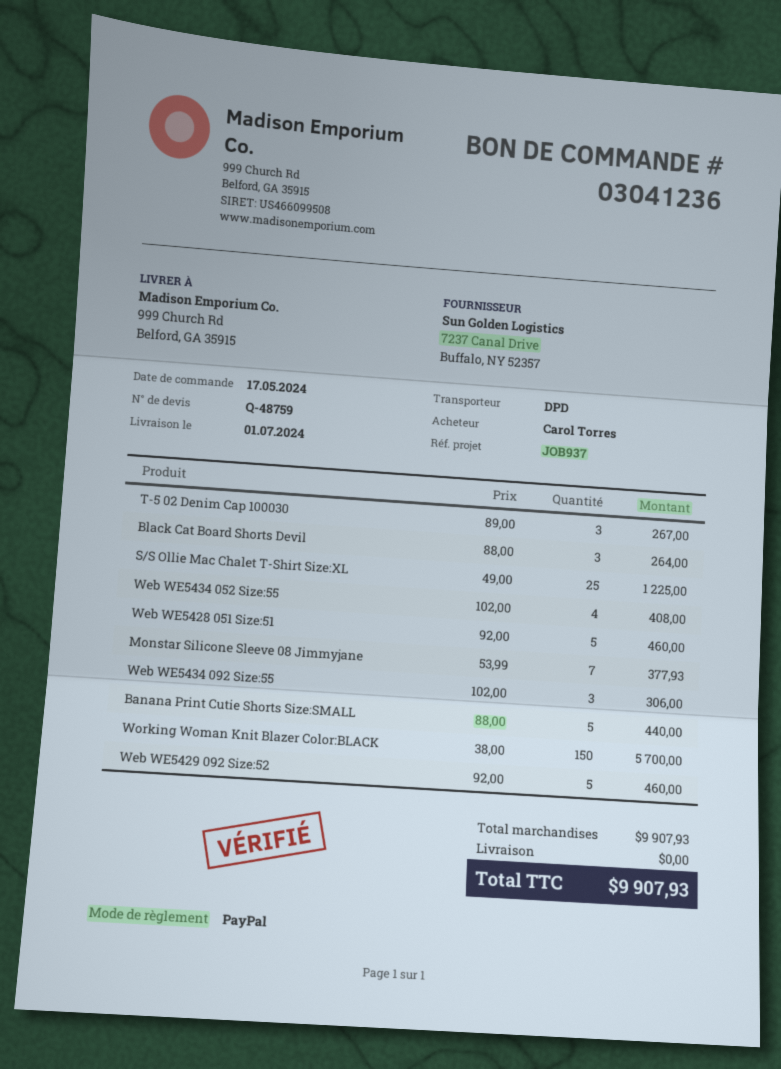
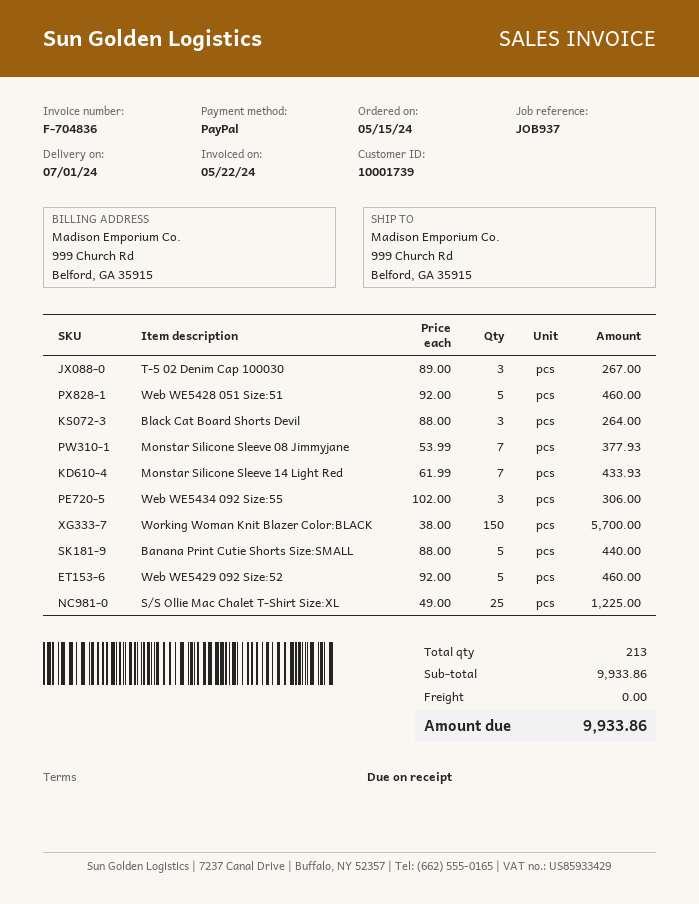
order date: 2024-05-17 -> 2024-05-15
Web WE5434 052 Size:55: 4 x 102.00 = 408.00 -> none
Monstar Silicone Sleeve 14 Light Red: none -> 7 x 61.99 = 433.93
subtotal: 9907.93 -> 9933.86
total: 9907.93 -> 9933.86

